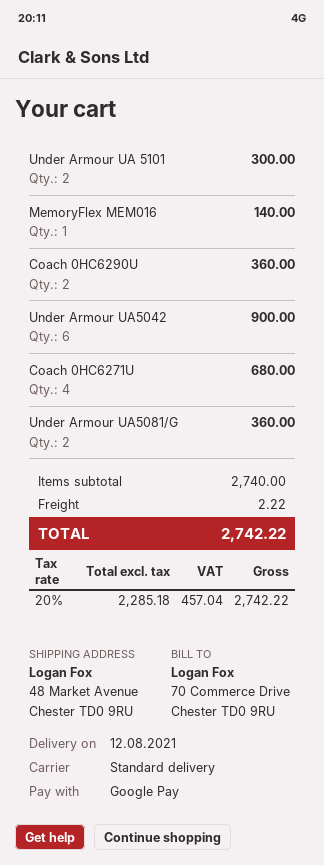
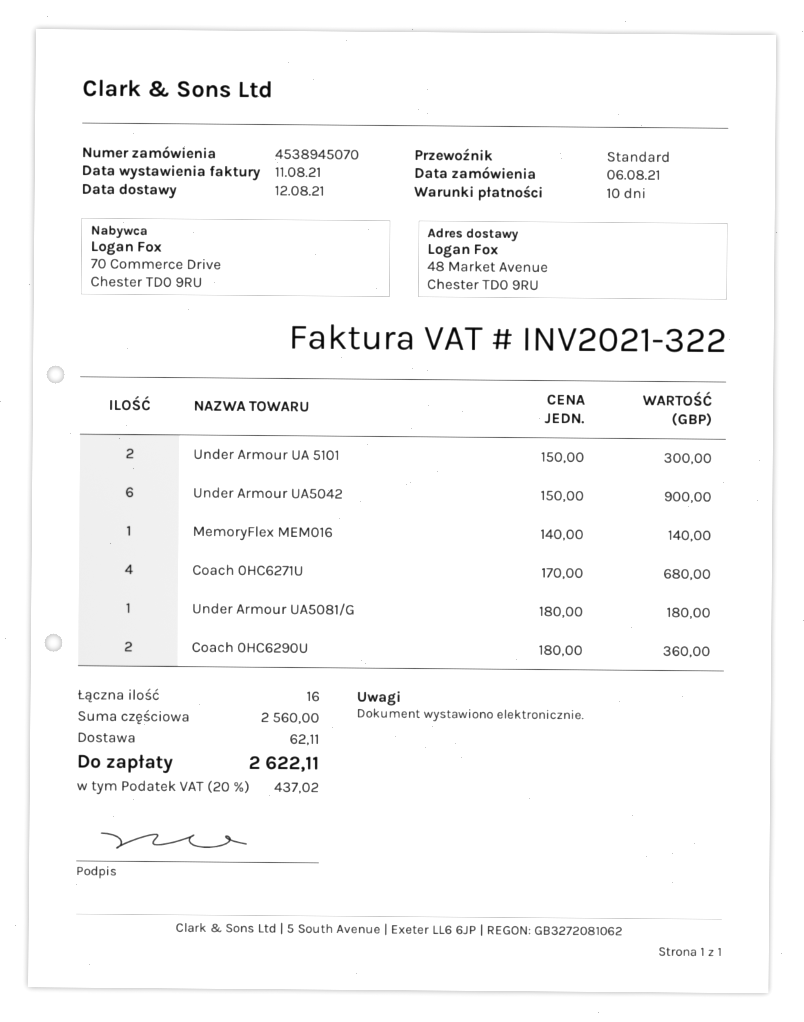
Under Armour UA5081/G: 2 for 360.00 -> 1 for 180.00
subtotal: 2740.00 -> 2560.00
shipping: 2.22 -> 62.11
tax: 20% = 457.04 -> 20% = 437.02
total: 2742.22 -> 2622.11

